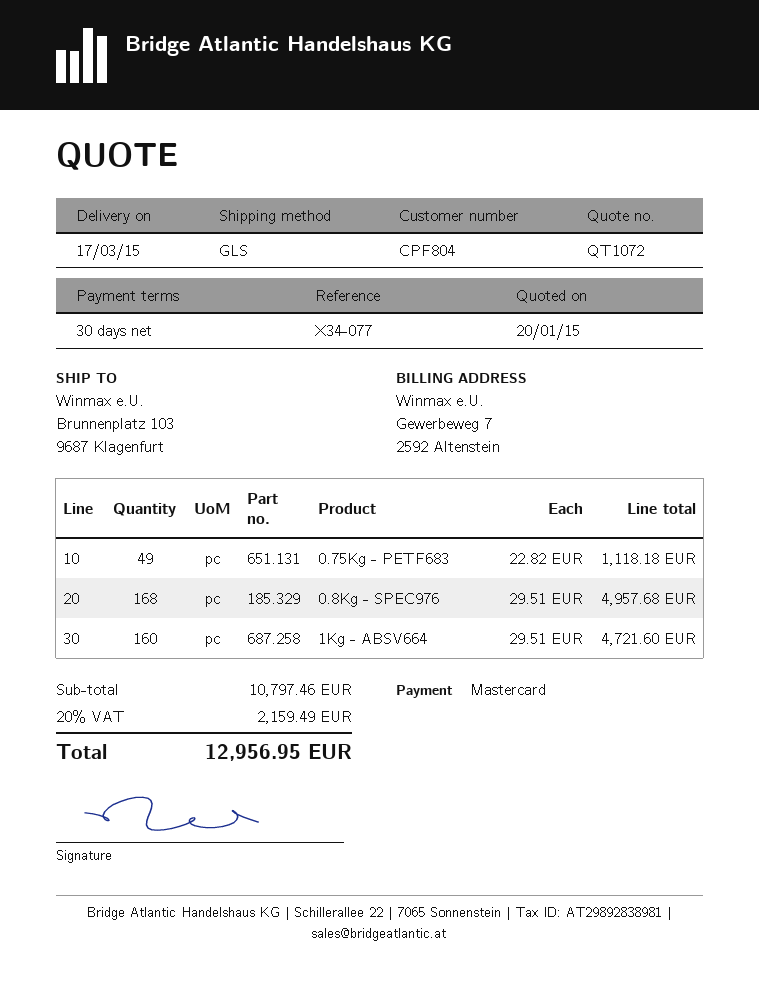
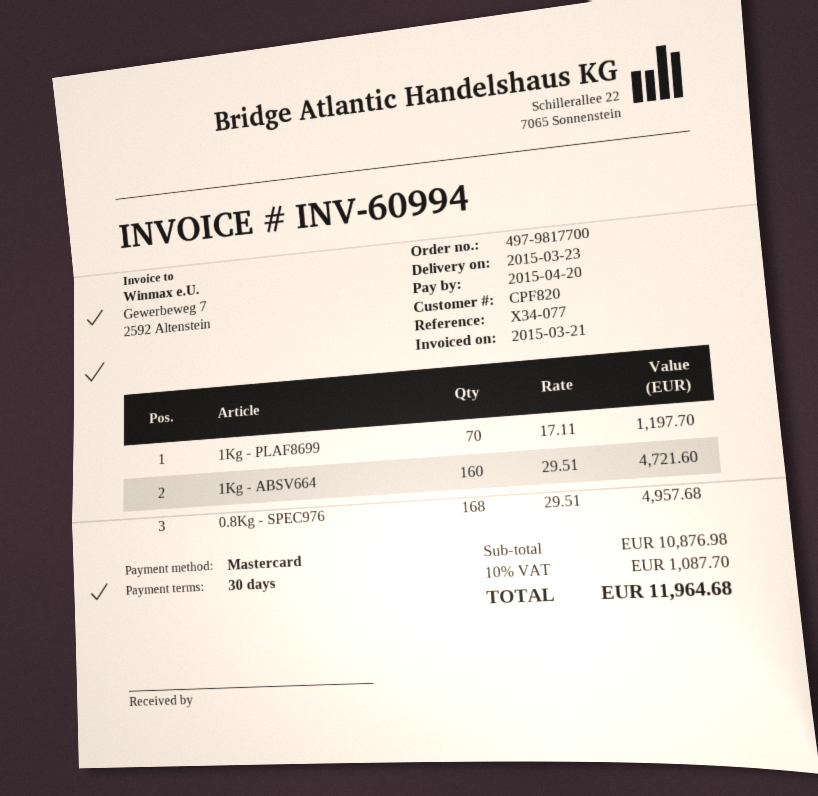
delivery date: 2015-03-17 -> 2015-03-23
customer number: CPF804 -> CPF820
0.75Kg - PETF683: 49 x 22.82 = 1118.18 -> none
1Kg - PLAF8699: none -> 70 x 17.11 = 1197.70
subtotal: 10797.46 -> 10876.98
tax: 20% = 2159.49 -> 10% = 1087.70
total: 12956.95 -> 11964.68

